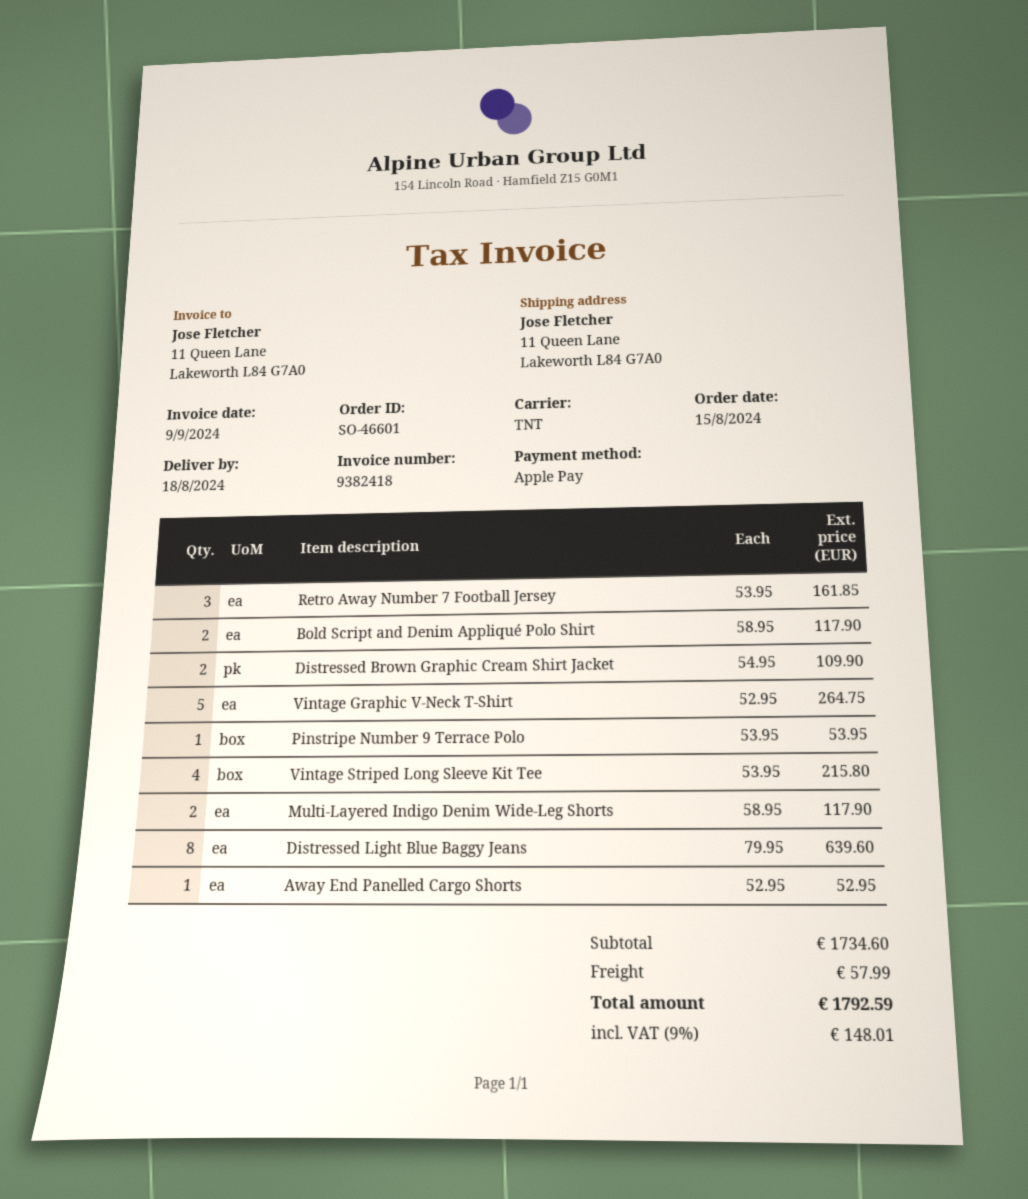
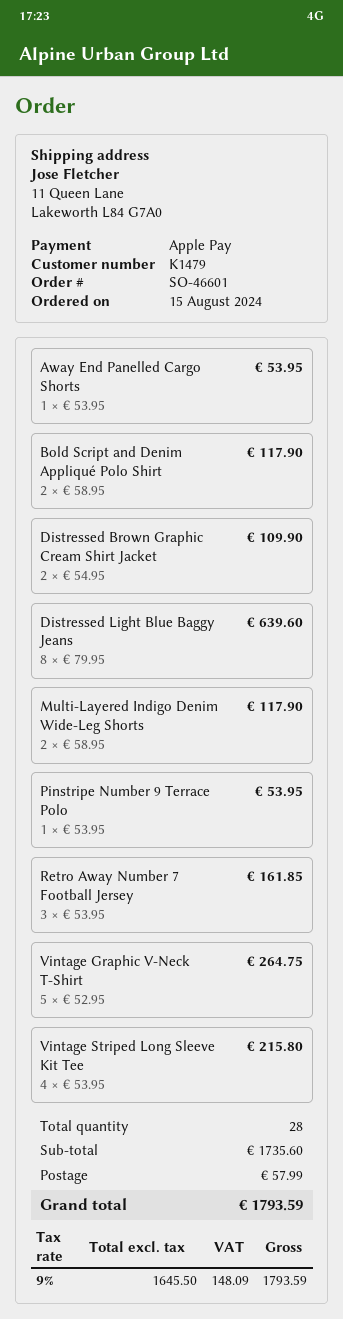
Away End Panelled Cargo Shorts: 1 x 52.95 = 52.95 -> 1 x 53.95 = 53.95
subtotal: 1734.60 -> 1735.60
tax: 9% = 148.01 -> 9% = 148.09
total: 1792.59 -> 1793.59

